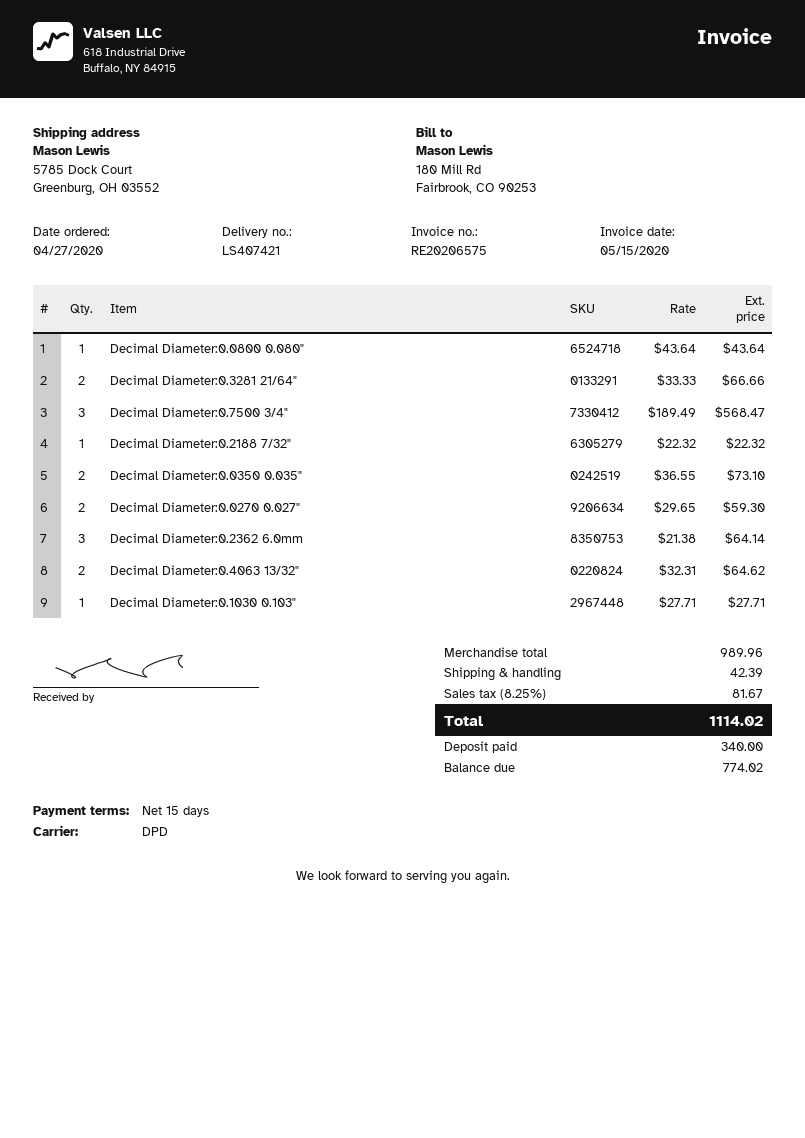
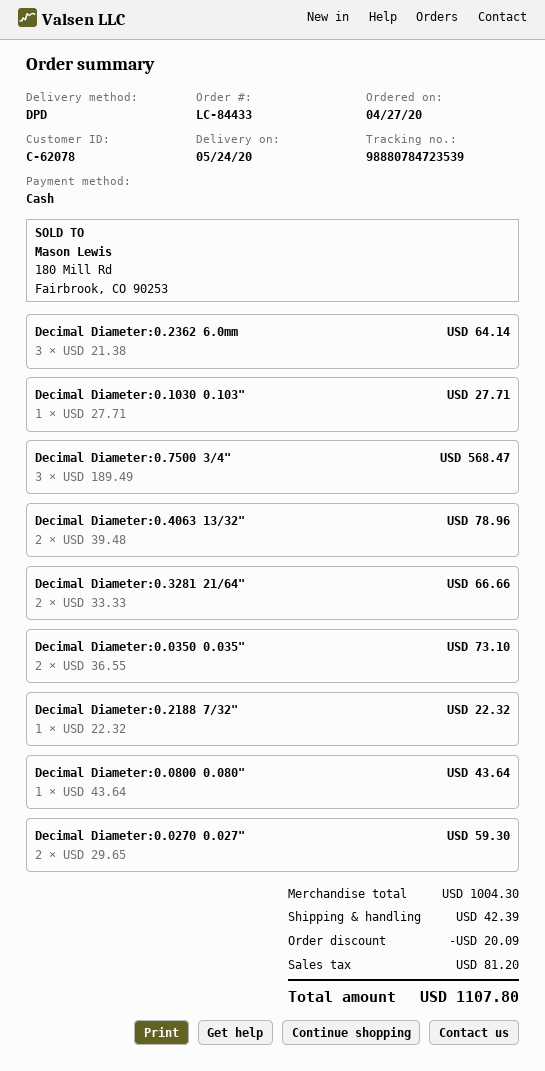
Decimal Diameter:0.4063 13/32": 2 x 32.31 = 64.62 -> 2 x 39.48 = 78.96
subtotal: 989.96 -> 1004.30
discount: none -> 20.09
tax: 81.67 -> 81.20
total: 1114.02 -> 1107.80

